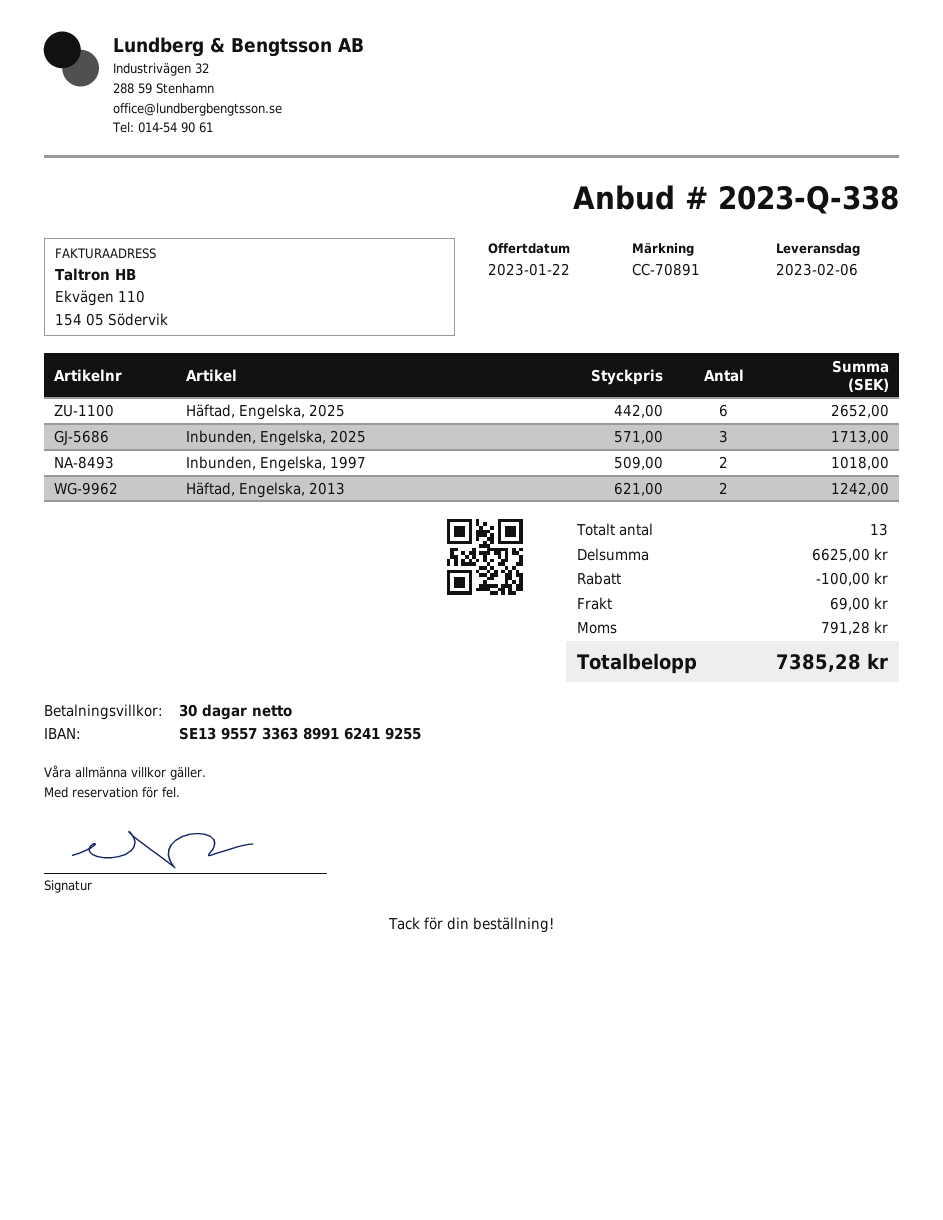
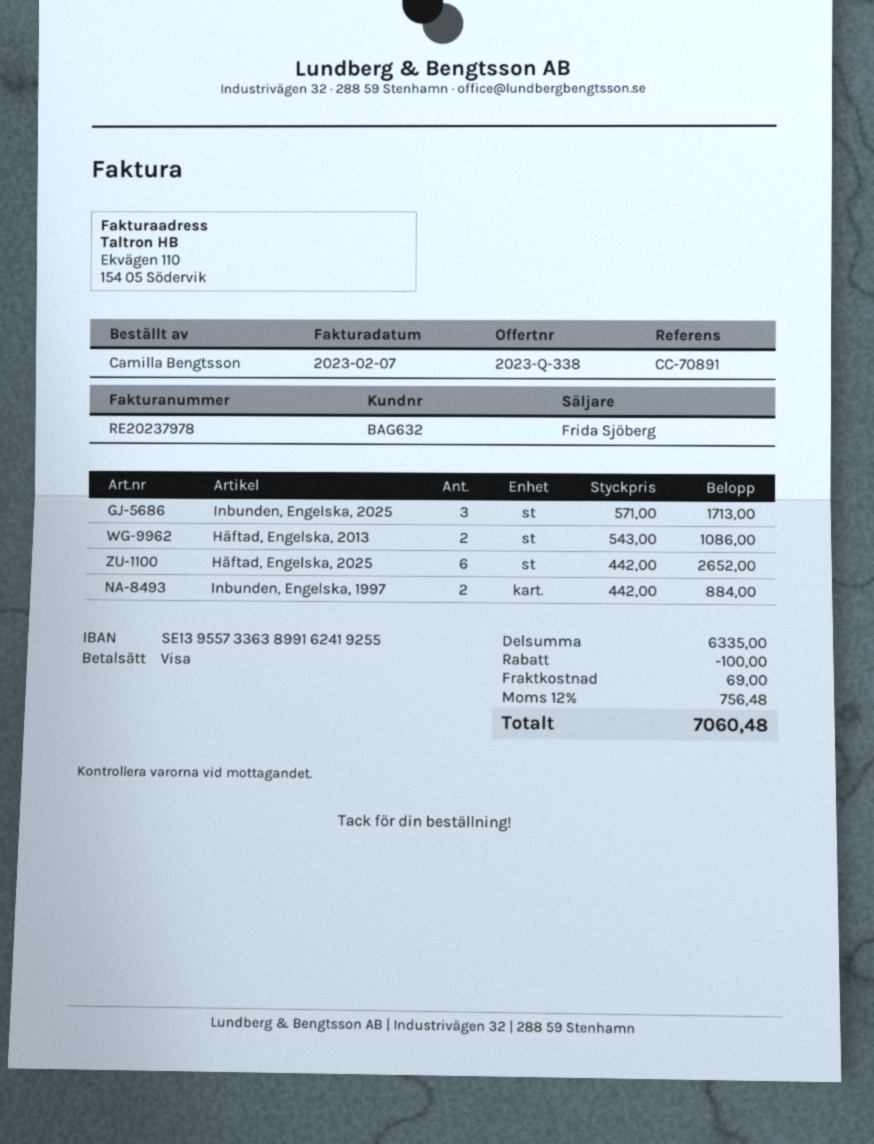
Inbunden, Engelska, 1997: 2 x 509.00 = 1018.00 -> 2 x 442.00 = 884.00
Häftad, Engelska, 2013: 2 x 621.00 = 1242.00 -> 2 x 543.00 = 1086.00
subtotal: 6625.00 -> 6335.00
tax: 791.28 -> 756.48
total: 7385.28 -> 7060.48

